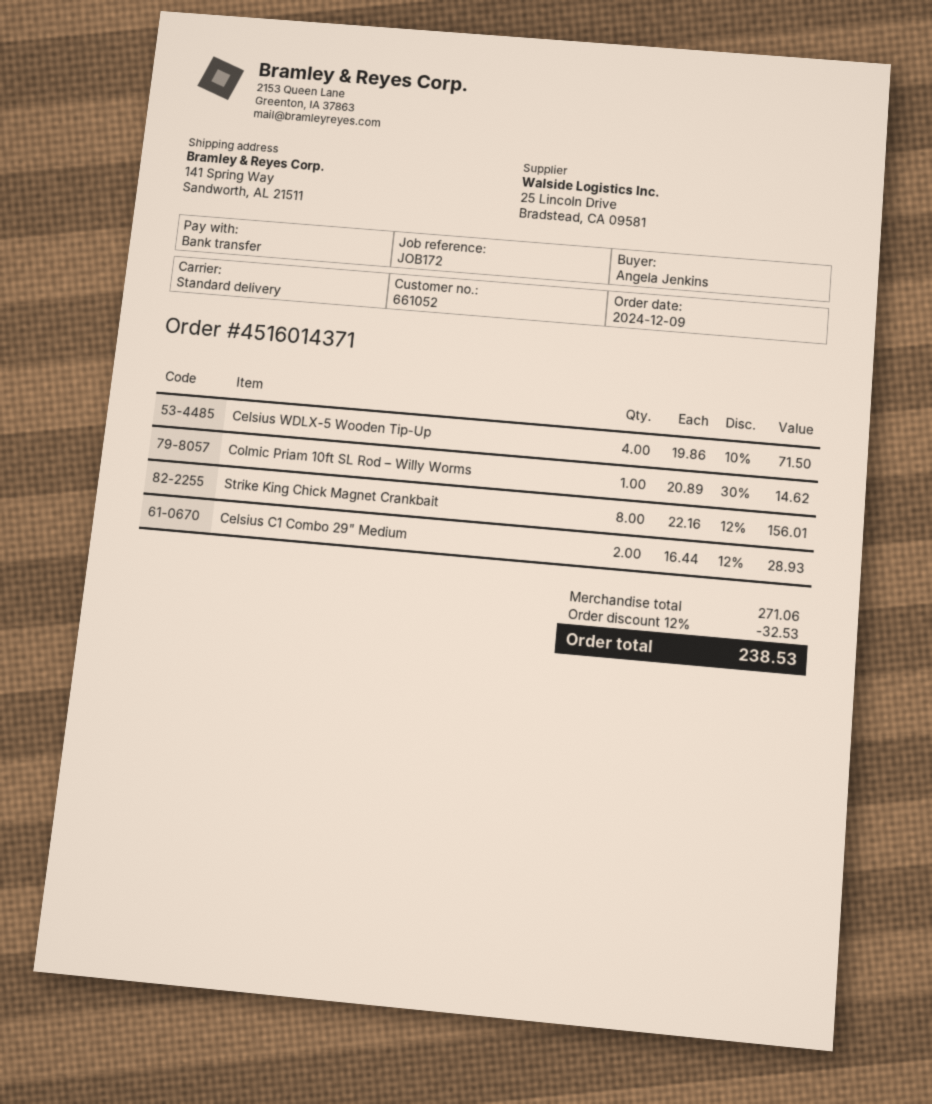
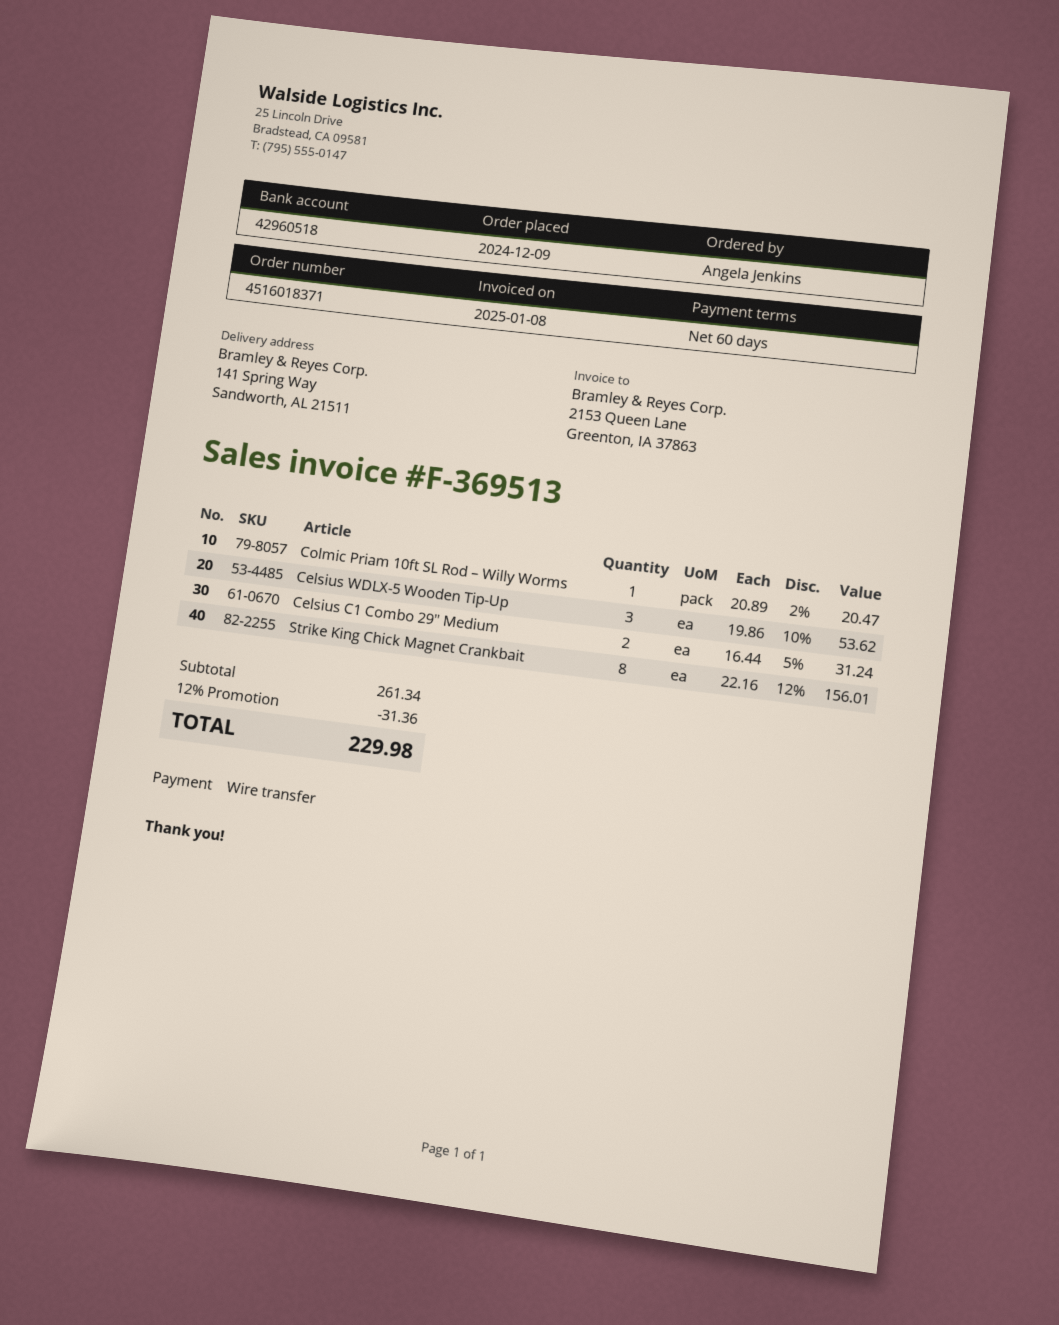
order number: 4516014371 -> 4516018371
Celsius WDLX-5 Wooden Tip-Up: 4 x 19.86 - 10% = 71.50 -> 3 x 19.86 - 10% = 53.62
Colmic Priam 10ft SL Rod – Willy Worms: 1 x 20.89 - 30% = 14.62 -> 1 x 20.89 - 2% = 20.47
Celsius C1 Combo 29" Medium: 2 x 16.44 - 12% = 28.93 -> 2 x 16.44 - 5% = 31.24
subtotal: 271.06 -> 261.34
discount: 12% = 32.53 -> 12% = 31.36
total: 238.53 -> 229.98

